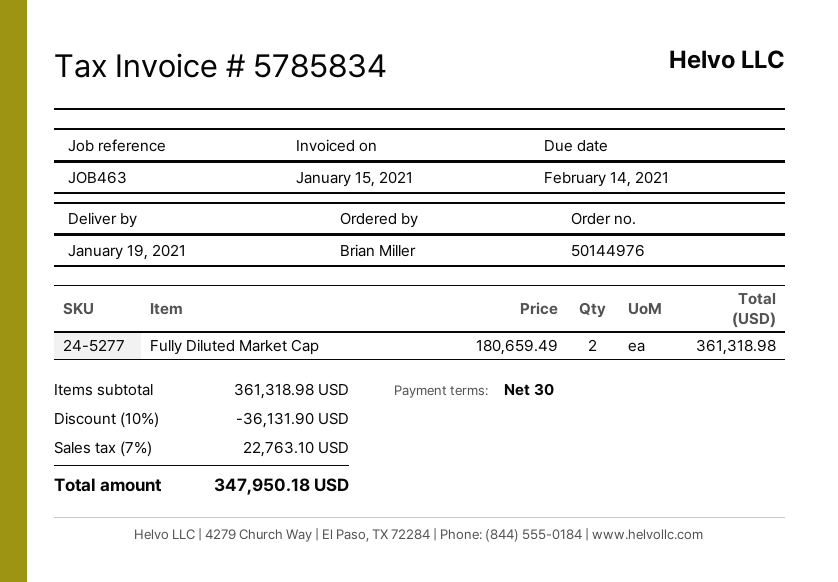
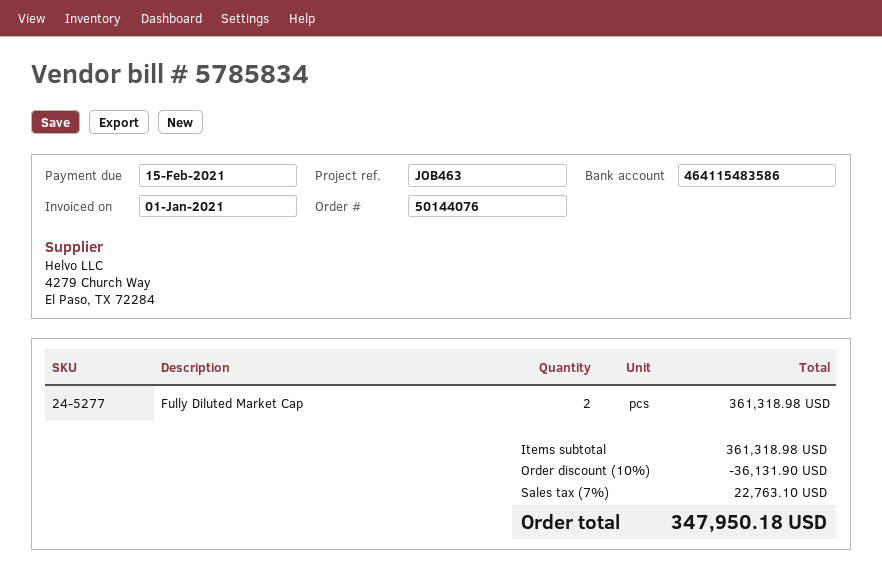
order number: 50144976 -> 50144076
invoice date: 2021-01-15 -> 2021-01-01
due date: 2021-02-14 -> 2021-02-15

